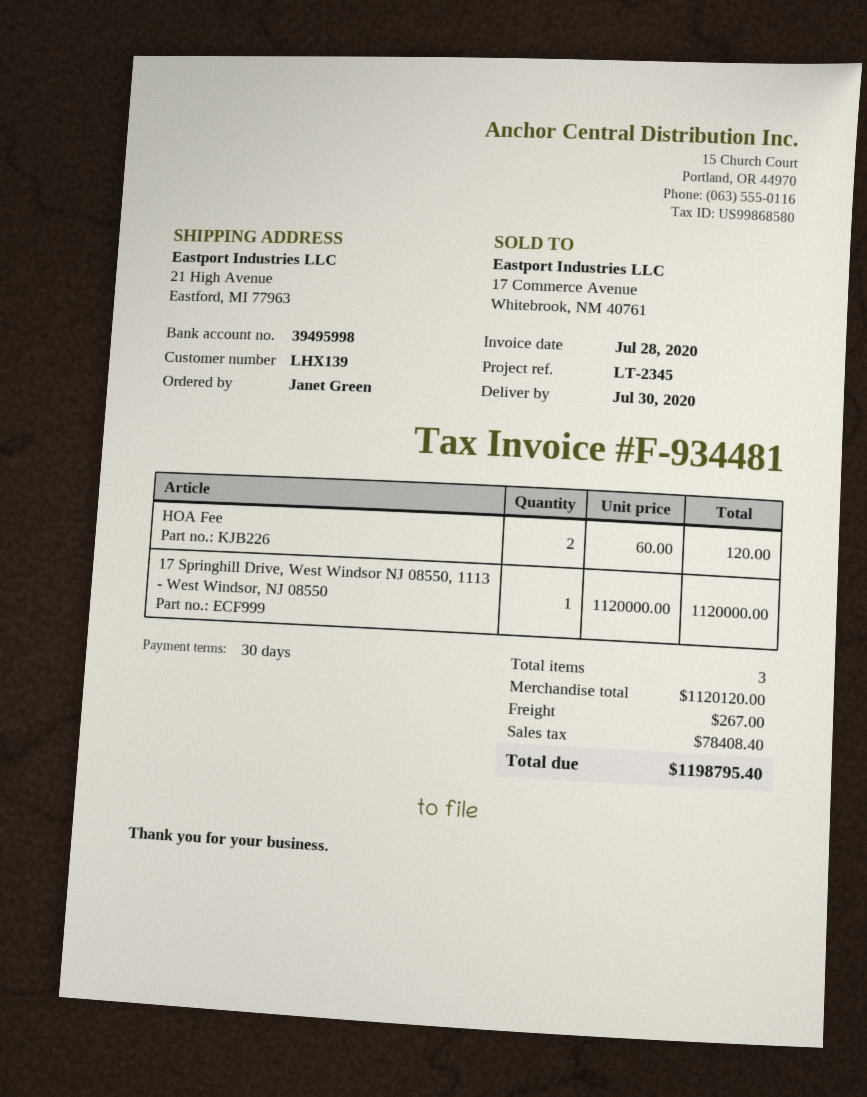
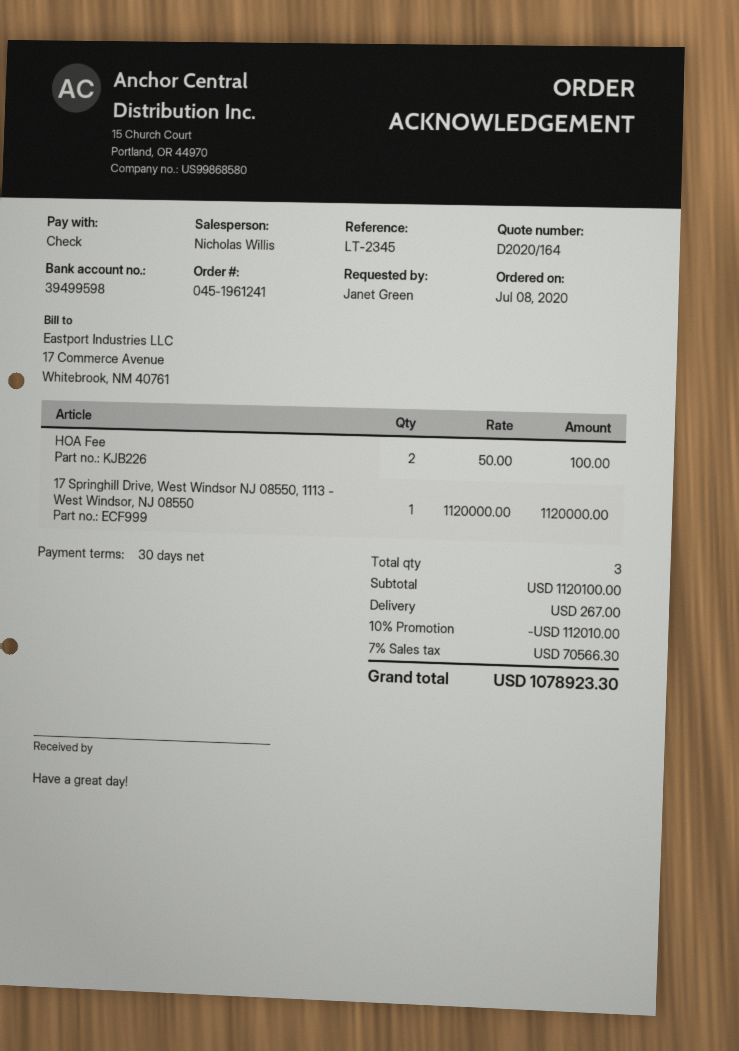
bank account: 39495998 -> 39499598
HOA Fee: 2 x 60.00 = 120.00 -> 2 x 50.00 = 100.00
subtotal: 1120120.00 -> 1120100.00
discount: none -> 10% = 112010.00
tax: 78408.40 -> 70566.30
total: 1198795.40 -> 1078923.30

